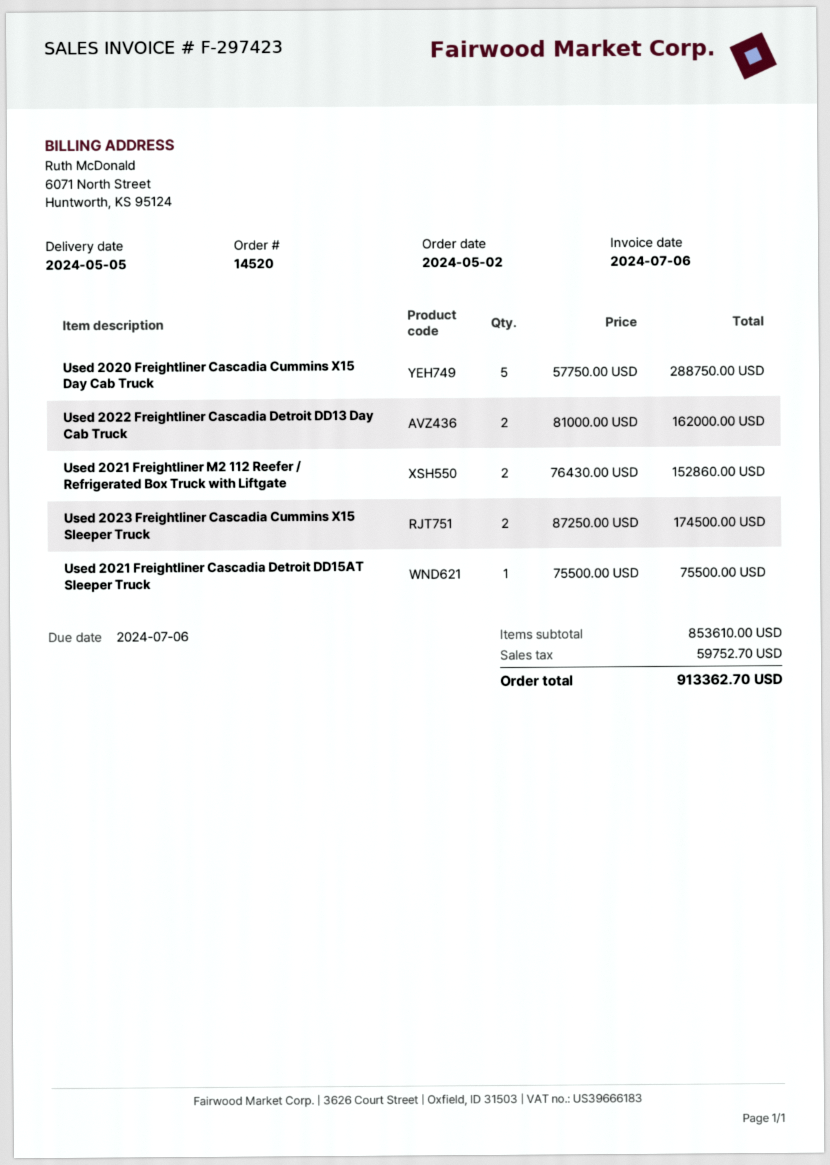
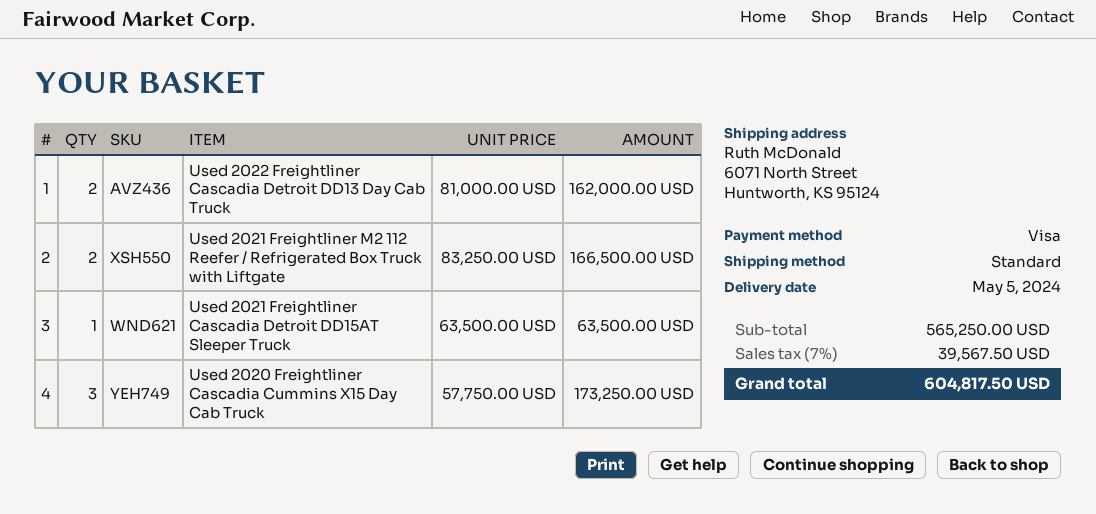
Used 2020 Freightliner Cascadia Cummins X15 Day Cab Truck: 5 x 57750.00 = 288750.00 -> 3 x 57750.00 = 173250.00
Used 2021 Freightliner M2 112 Reefer / Refrigerated Box Truck with Liftgate: 2 x 76430.00 = 152860.00 -> 2 x 83250.00 = 166500.00
Used 2023 Freightliner Cascadia Cummins X15 Sleeper Truck: 2 x 87250.00 = 174500.00 -> none
Used 2021 Freightliner Cascadia Detroit DD15AT Sleeper Truck: 1 x 75500.00 = 75500.00 -> 1 x 63500.00 = 63500.00
subtotal: 853610.00 -> 565250.00
tax: 59752.70 -> 39567.50
total: 913362.70 -> 604817.50

